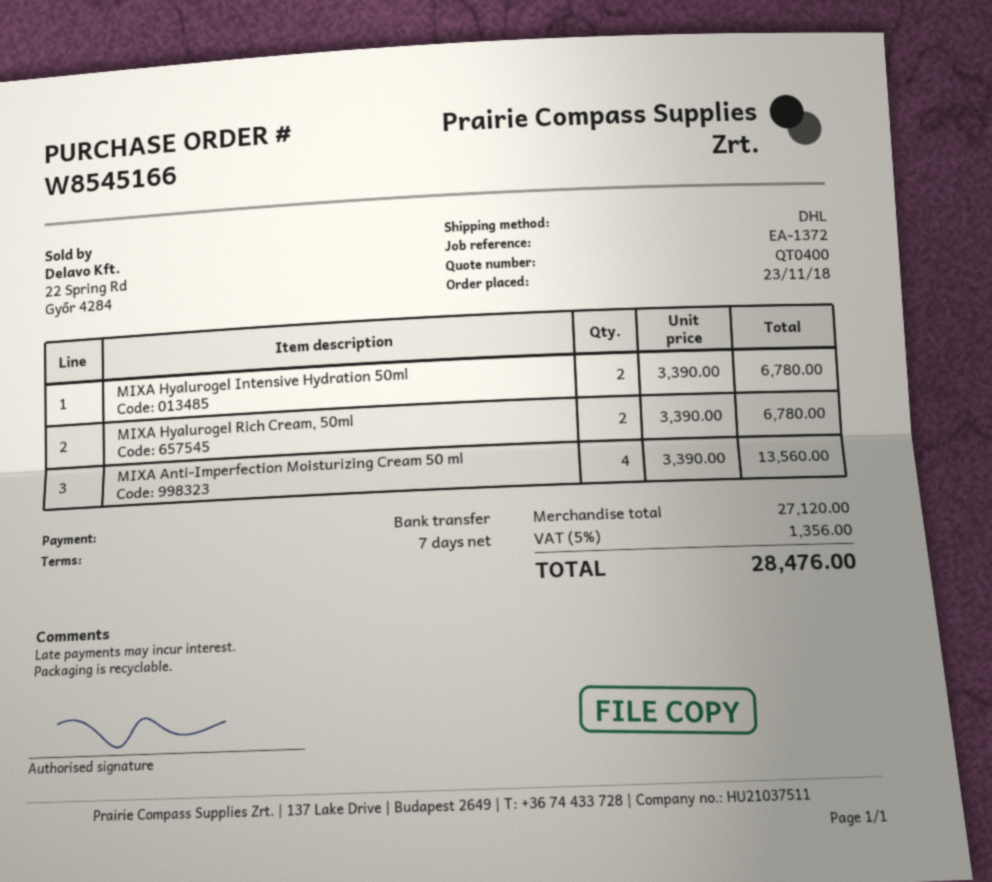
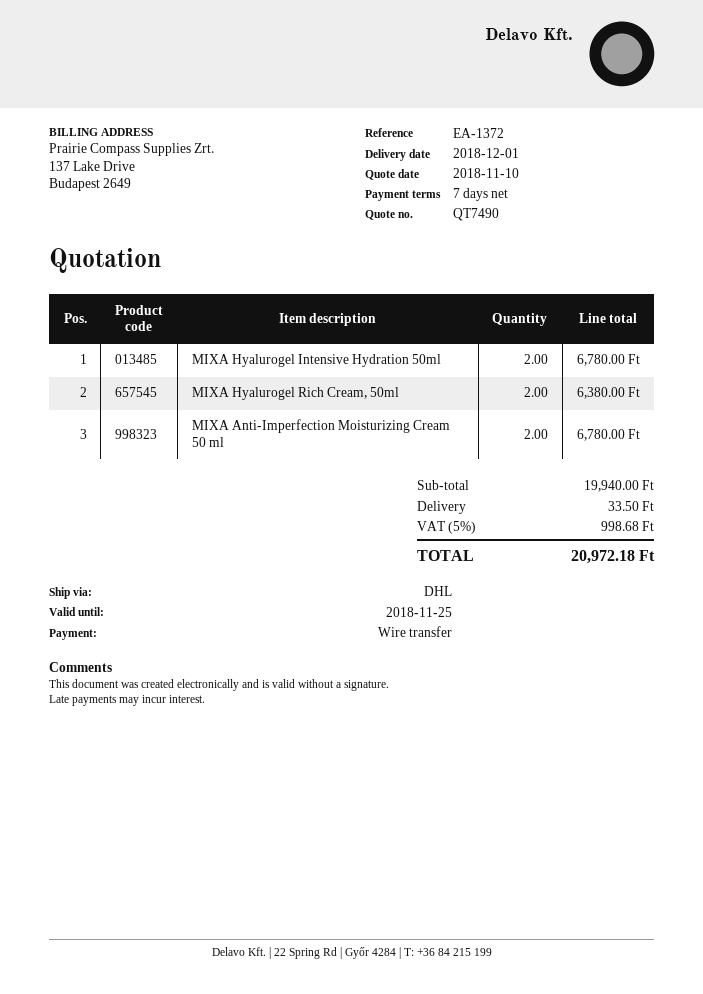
quote number: QT0400 -> QT7490
MIXA Hyalurogel Rich Cream, 50ml: 2 for 6780.00 -> 2 for 6380.00
MIXA Anti-Imperfection Moisturizing Cream 50 ml: 4 for 13560.00 -> 2 for 6780.00
subtotal: 27120.00 -> 19940.00
shipping: none -> 33.50
tax: 5% = 1356.00 -> 5% = 998.68
total: 28476.00 -> 20972.18

